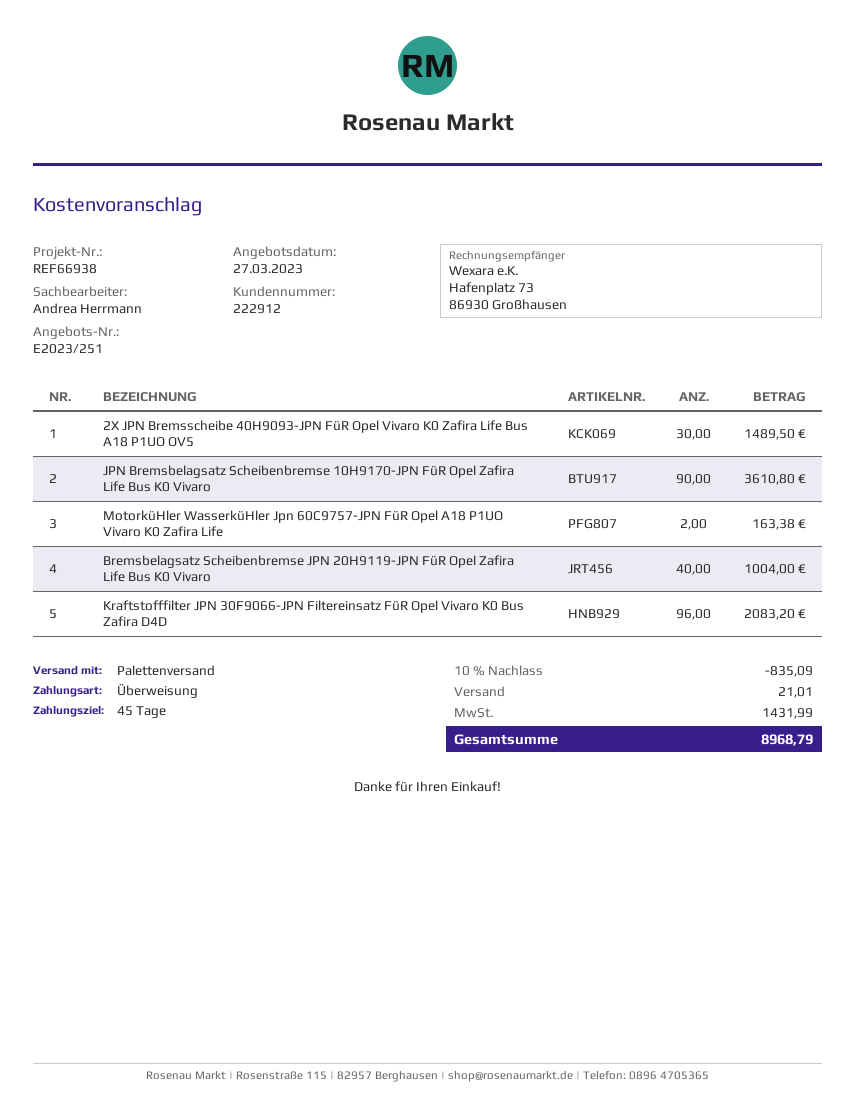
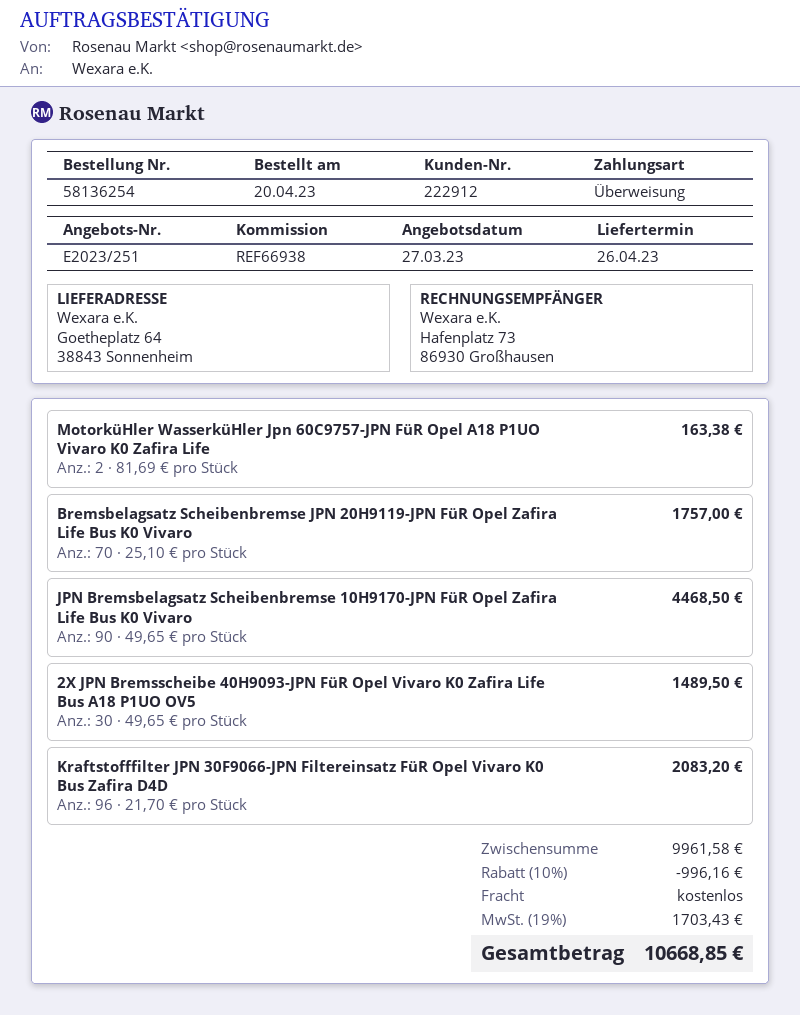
JPN Bremsbelagsatz Scheibenbremse 10H9170-JPN FüR Opel Zafira Life Bus K0 Vivaro: 90 for 3610.80 -> 90 for 4468.50
Bremsbelagsatz Scheibenbremse JPN 20H9119-JPN FüR Opel Zafira Life Bus K0 Vivaro: 40 for 1004.00 -> 70 for 1757.00
discount: 10% = 835.09 -> 10% = 996.16
shipping: 21.01 -> 0.00
tax: 1431.99 -> 1703.43
total: 8968.79 -> 10668.85

